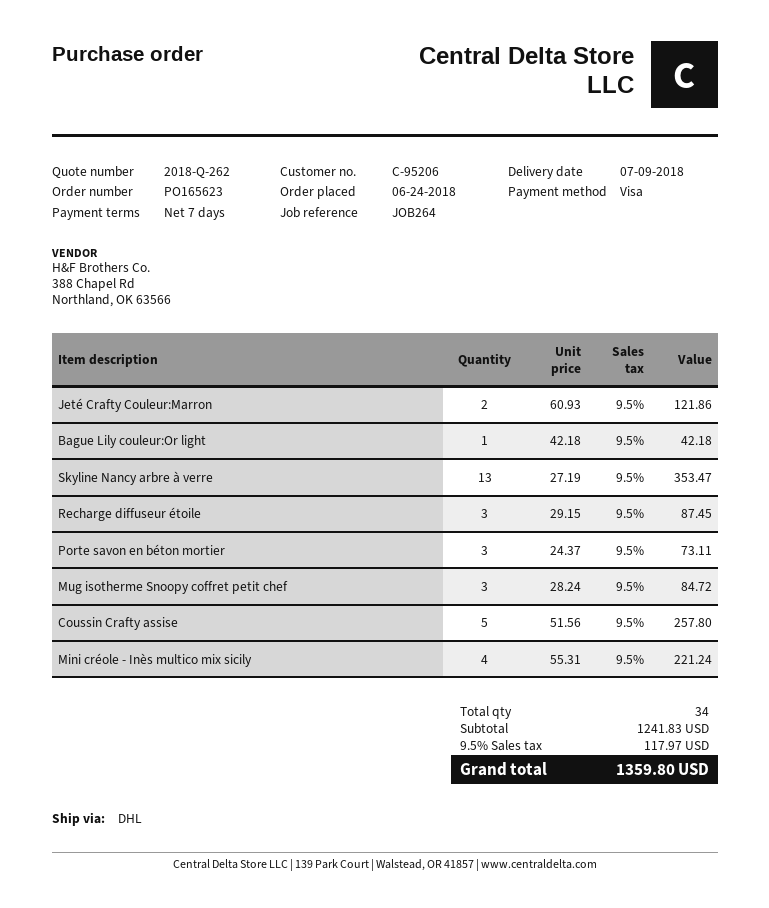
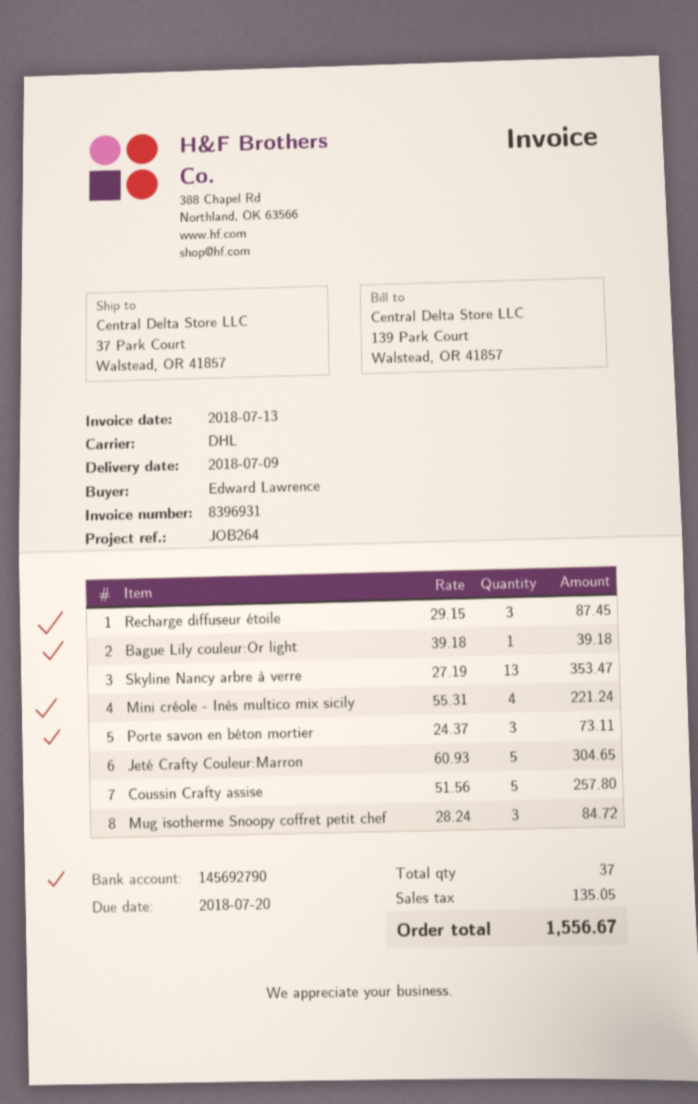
Jeté Crafty Couleur:Marron: 2 x 60.93 = 121.86 -> 5 x 60.93 = 304.65
Bague Lily couleur:Or light: 1 x 42.18 = 42.18 -> 1 x 39.18 = 39.18
total quantity: 34 -> 37
tax: 117.97 -> 135.05
total: 1359.80 -> 1556.67

